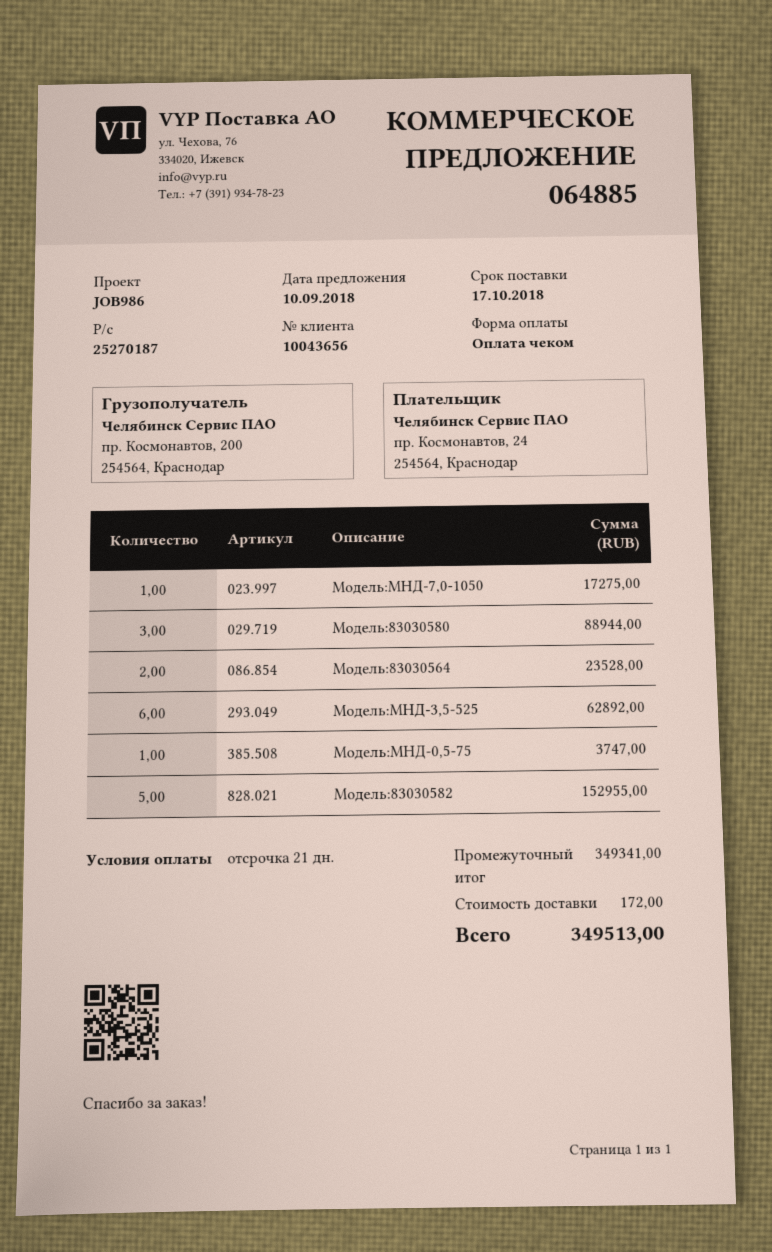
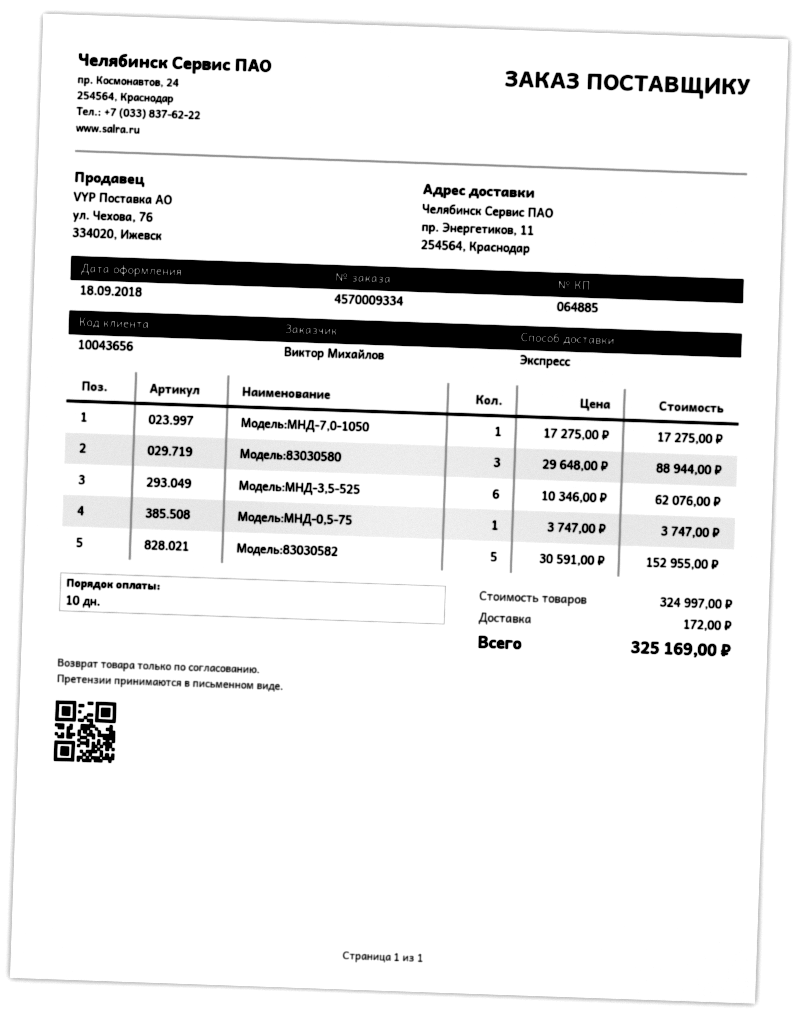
payment terms: 21 days -> 10 days
ship to: пр. Космонавтов, 200, 254564, Краснодар -> пр. Энергетиков, 11, 254564, Краснодар
Модель:83030564: 2 for 23528.00 -> none
Модель:МНД-3,5-525: 6 for 62892.00 -> 6 for 62076.00
subtotal: 349341.00 -> 324997.00
total: 349513.00 -> 325169.00

